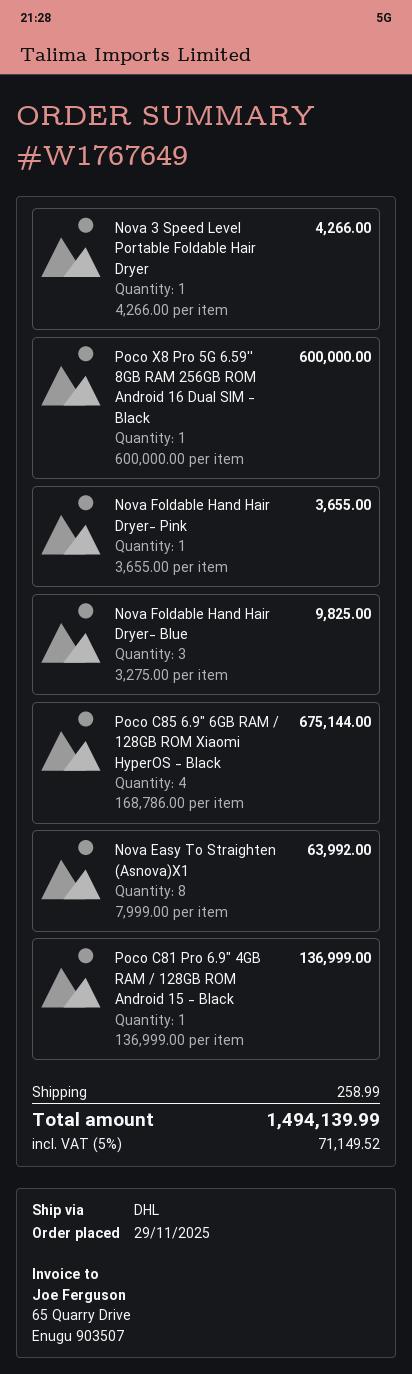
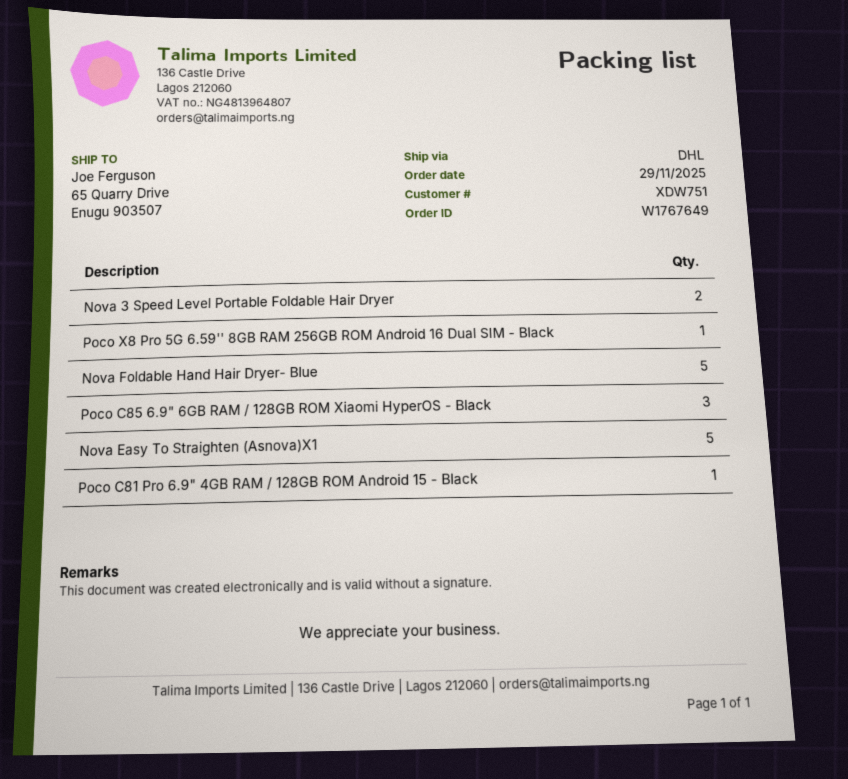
Nova 3 Speed Level Portable Foldable Hair Dryer: 1 -> 2
Nova Foldable Hand Hair Dryer- Pink: 1 -> none
Nova Foldable Hand Hair Dryer- Blue: 3 -> 5
Poco C85 6.9" 6GB RAM / 128GB ROM Xiaomi HyperOS - Black: 4 -> 3
Nova Easy To Straighten (Asnova)X1: 8 -> 5

